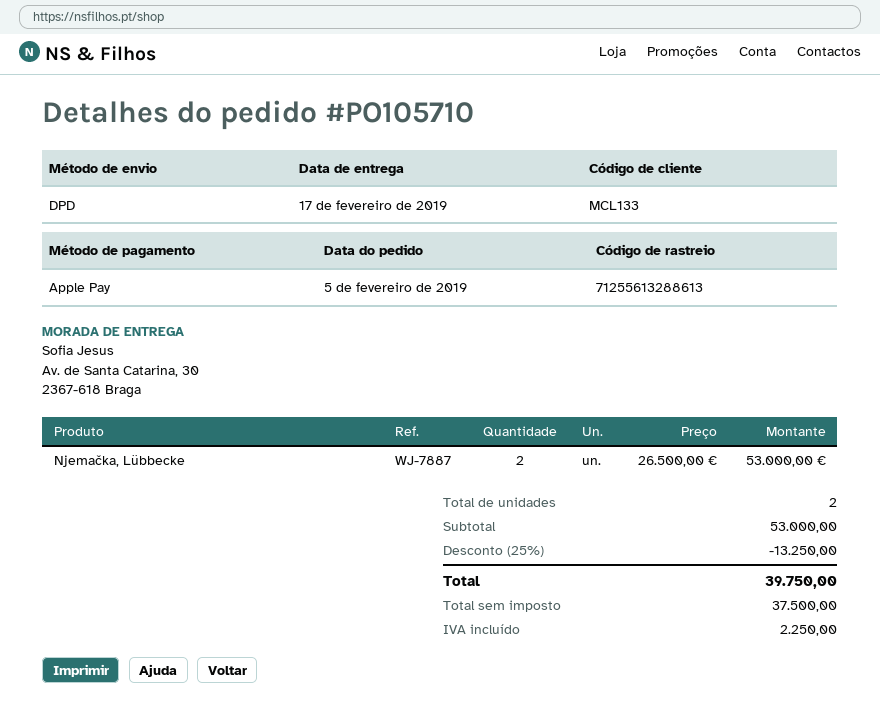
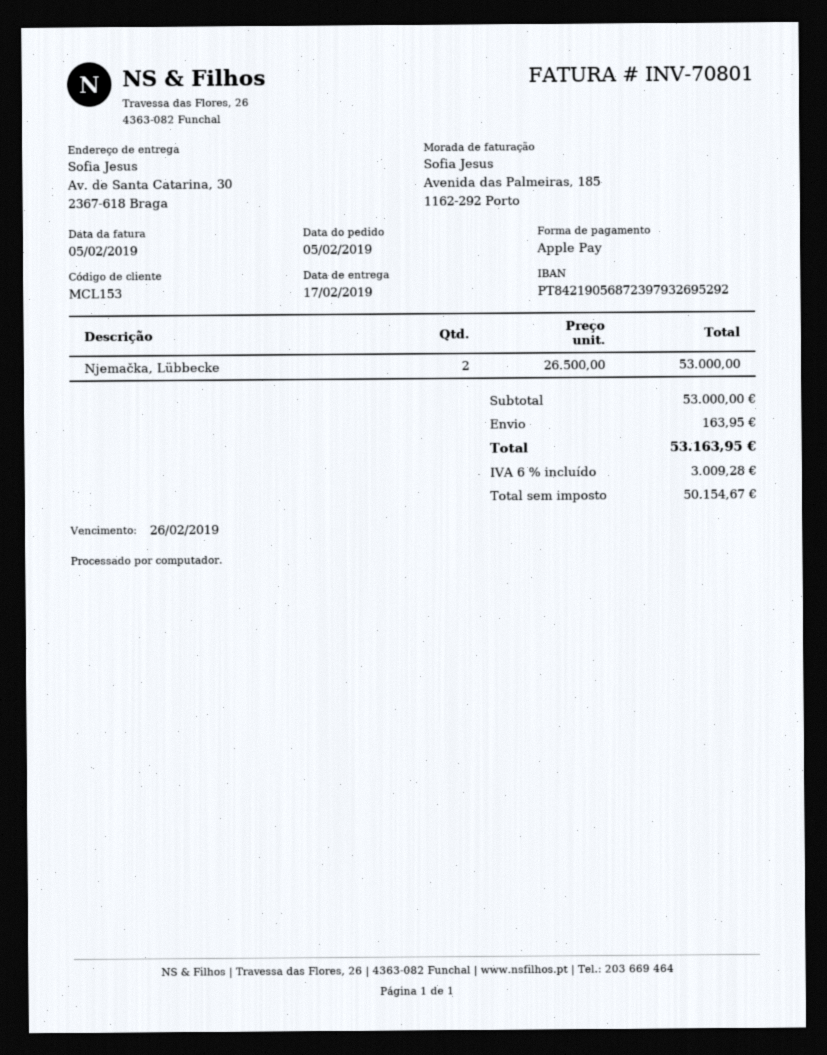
customer number: MCL133 -> MCL153
discount: 25% = 13250.00 -> none
shipping: none -> 163.95
net: 37500.00 -> 50154.67
tax: 2250.00 -> 3009.28
total: 39750.00 -> 53163.95

